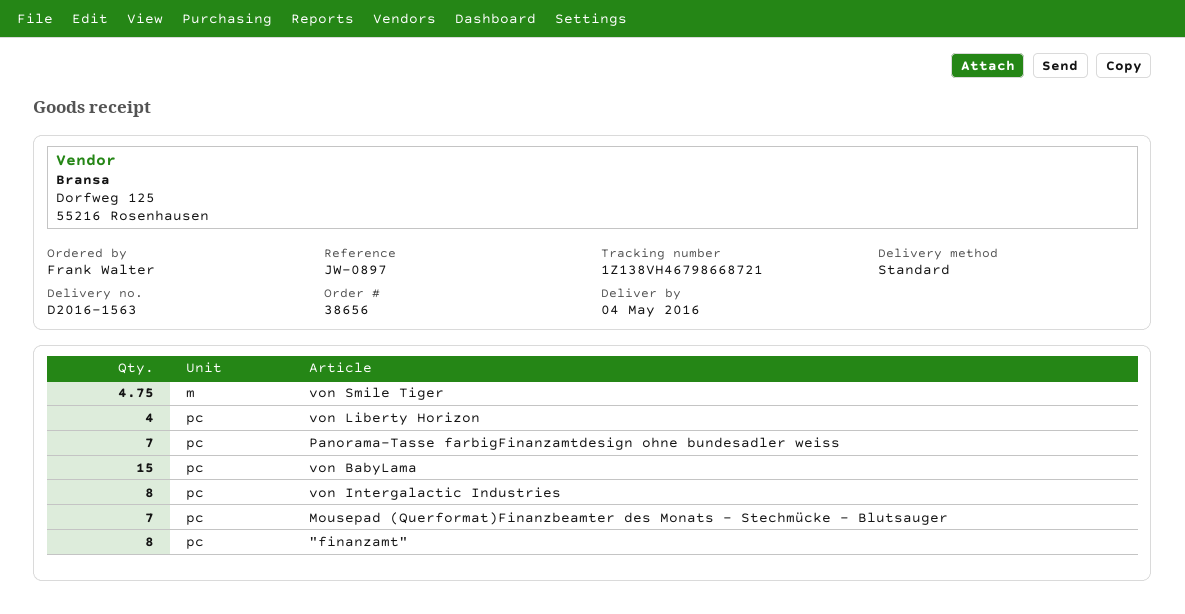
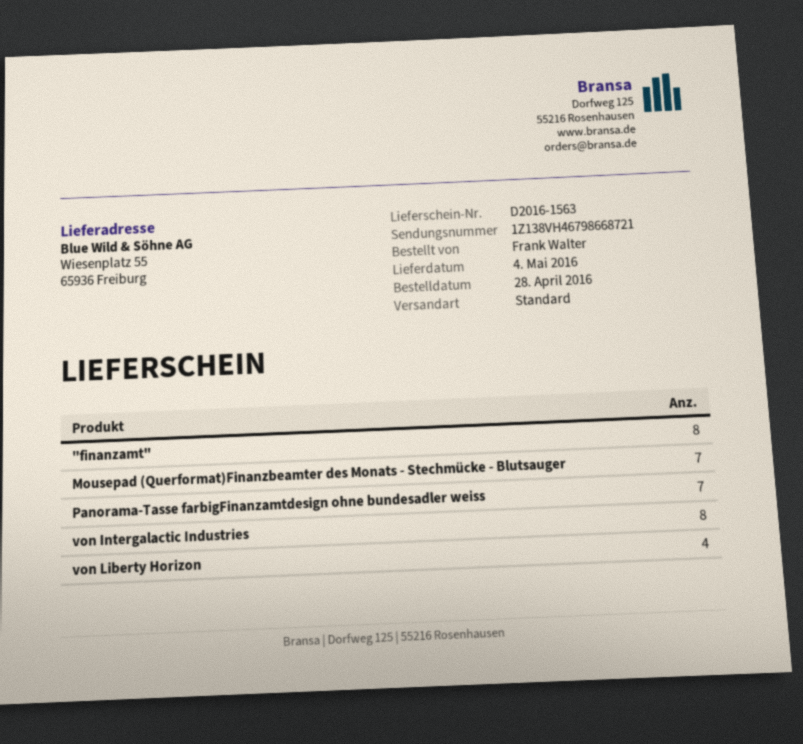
von Smile Tiger: 4.75 -> none
von BabyLama: 15 -> none

